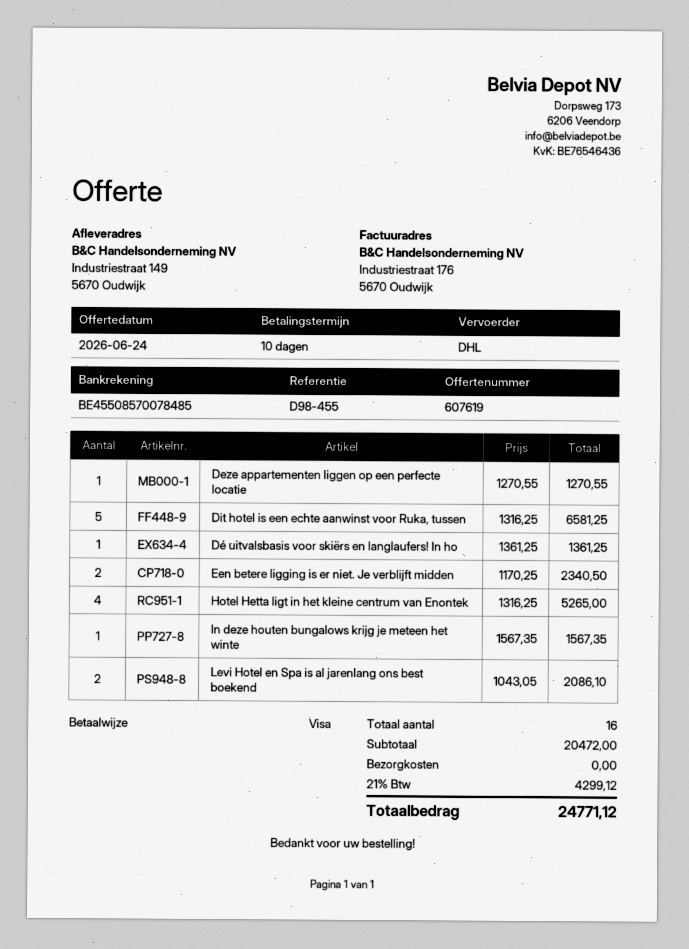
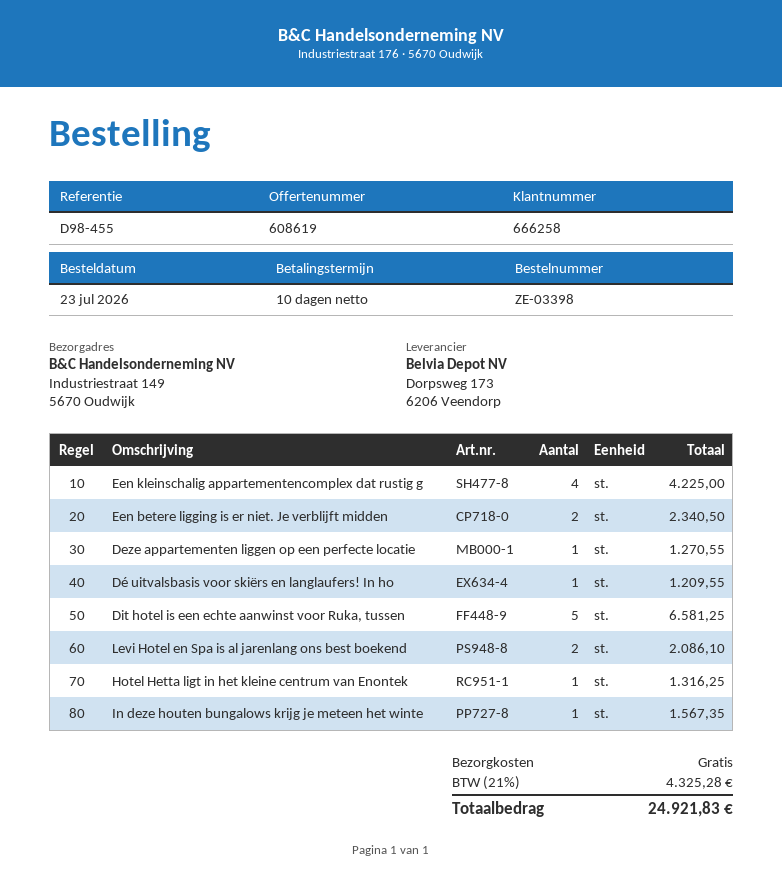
quote number: 607619 -> 608619
Dé uitvalsbasis voor skiërs en langlaufers! In ho: 1 for 1361.25 -> 1 for 1209.55
Hotel Hetta ligt in het kleine centrum van Enontek: 4 for 5265.00 -> 1 for 1316.25
Een kleinschalig appartementencomplex dat rustig g: none -> 4 for 4225.00
tax: 21% = 4299.12 -> 21% = 4325.28
total: 24771.12 -> 24921.83

